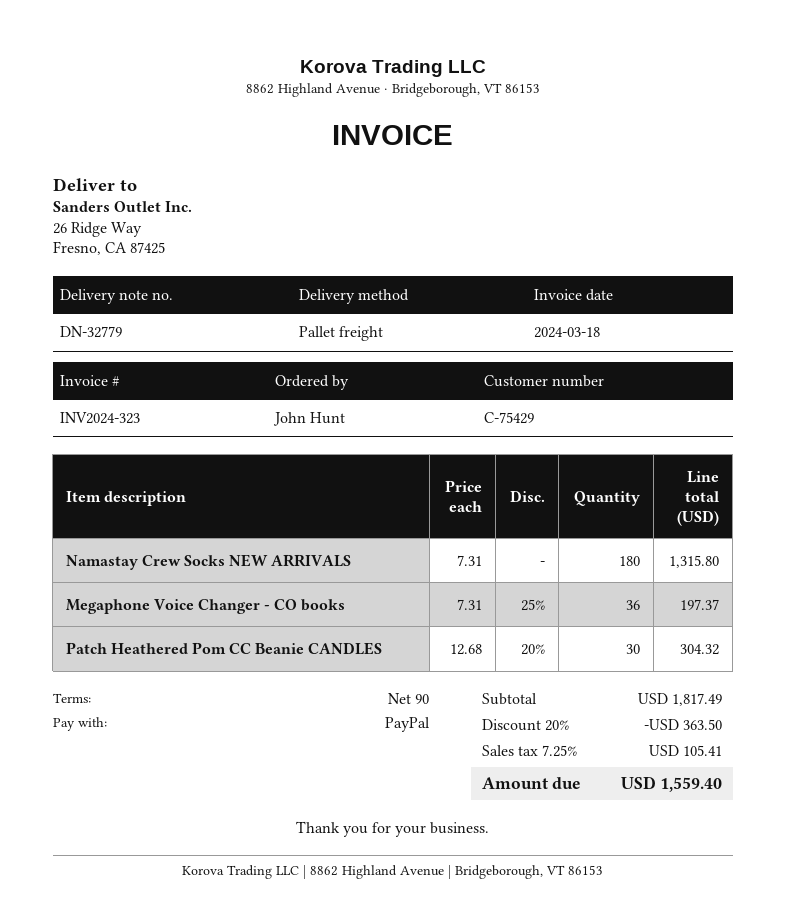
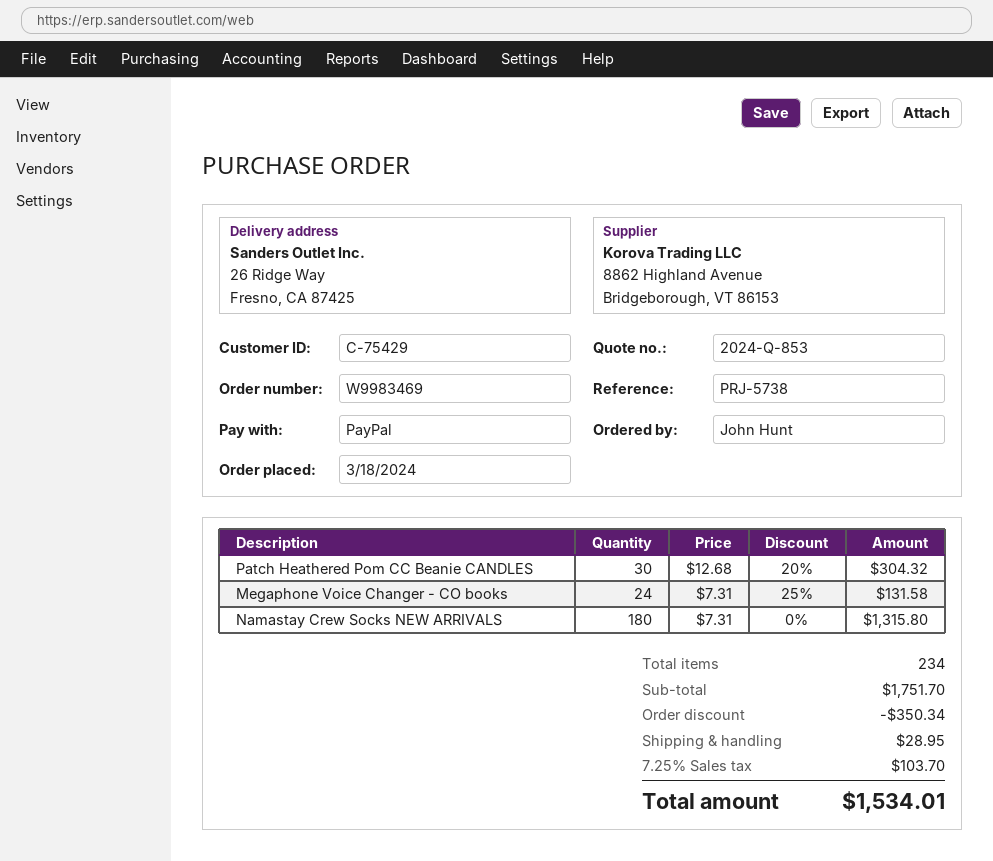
Megaphone Voice Changer - CO books: 36 x 7.31 - 25% = 197.37 -> 24 x 7.31 - 25% = 131.58
subtotal: 1817.49 -> 1751.70
discount: 363.50 -> 350.34
shipping: none -> 28.95
tax: 7.25% = 105.41 -> 7.25% = 103.70
total: 1559.40 -> 1534.01

